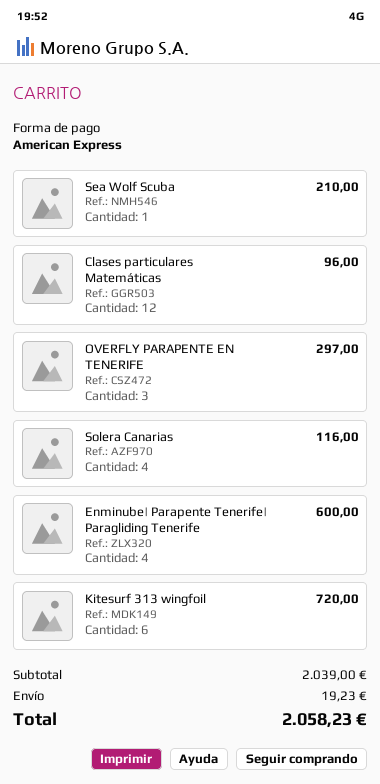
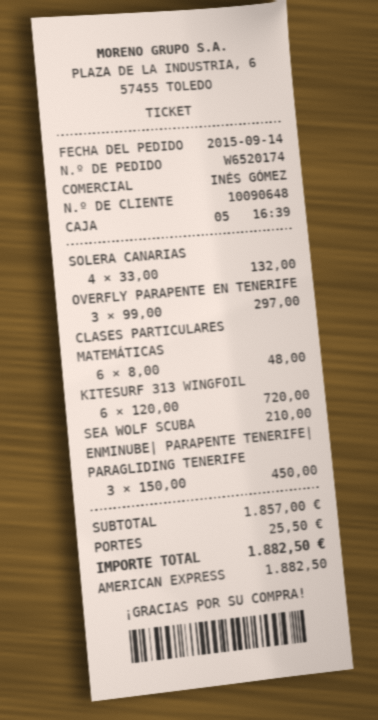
Clases particulares Matemáticas: 12 for 96.00 -> 6 for 48.00
Solera Canarias: 4 for 116.00 -> 4 for 132.00
Enminube| Parapente Tenerife| Paragliding Tenerife: 4 for 600.00 -> 3 for 450.00
subtotal: 2039.00 -> 1857.00
shipping: 19.23 -> 25.50
total: 2058.23 -> 1882.50

